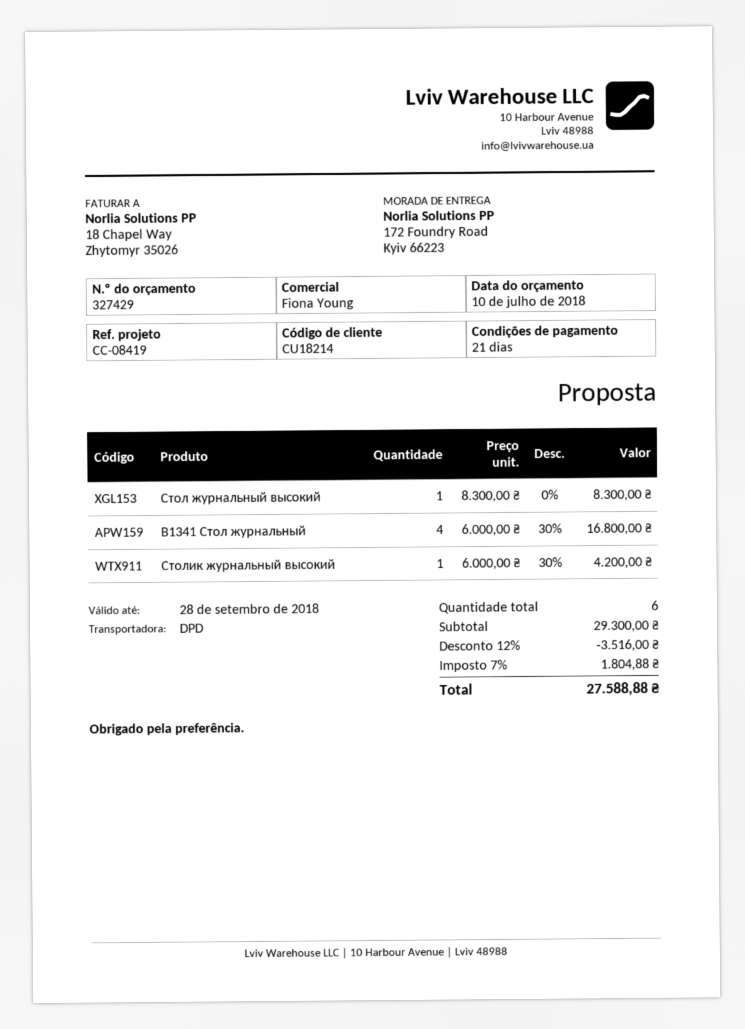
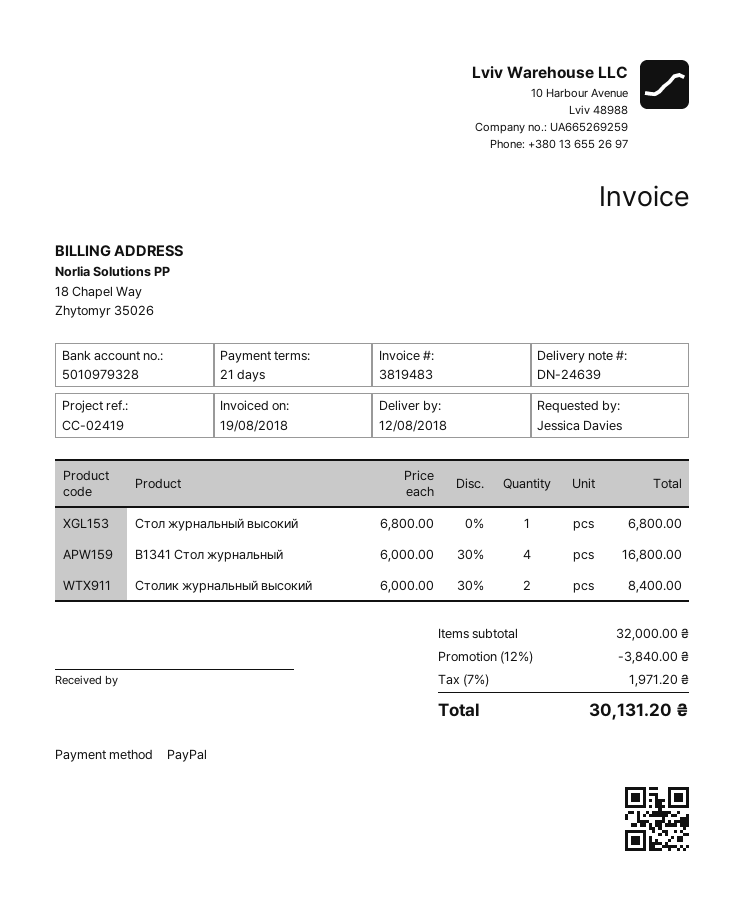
reference: CC-08419 -> CC-02419
Стол журнальный высокий: 1 x 8300.00 = 8300.00 -> 1 x 6800.00 = 6800.00
Столик журнальный высокий: 1 x 6000.00 - 30% = 4200.00 -> 2 x 6000.00 - 30% = 8400.00
subtotal: 29300.00 -> 32000.00
discount: 12% = 3516.00 -> 12% = 3840.00
tax: 7% = 1804.88 -> 7% = 1971.20
total: 27588.88 -> 30131.20

